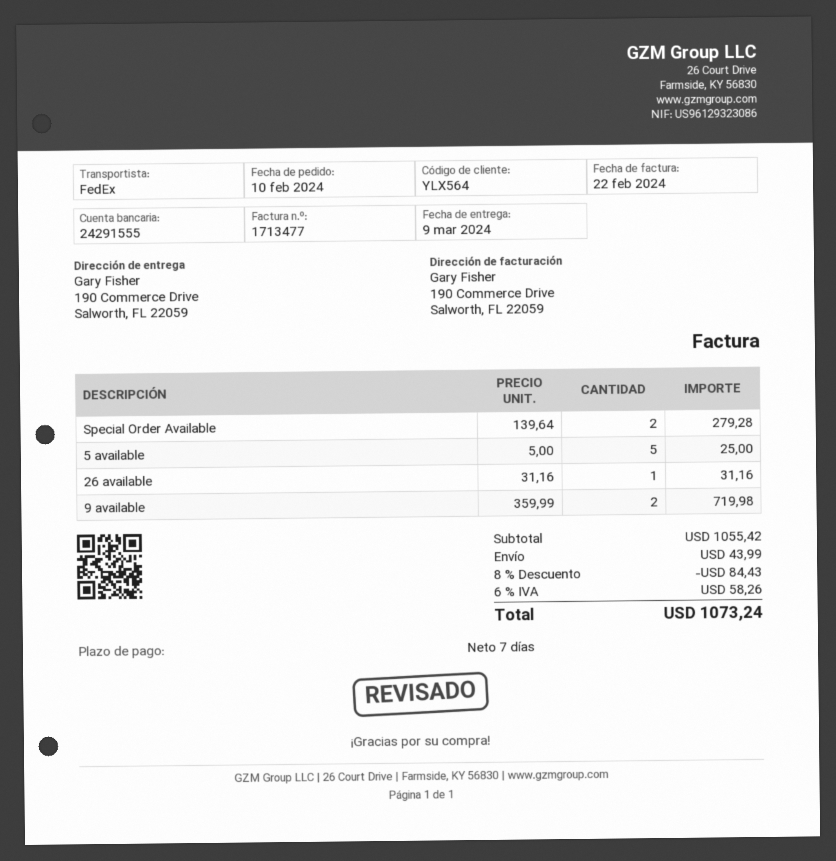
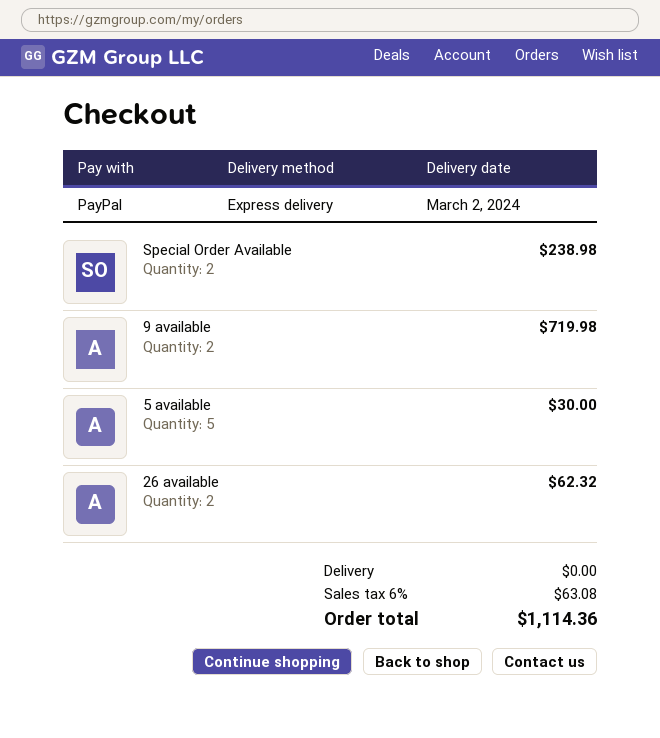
delivery date: 2024-03-09 -> 2024-03-02
shipping method: FedEx -> express
Special Order Available: 2 for 279.28 -> 2 for 238.98
5 available: 5 for 25.00 -> 5 for 30.00
26 available: 1 for 31.16 -> 2 for 62.32
discount: 8% = 84.43 -> none
shipping: 43.99 -> 0.00
tax: 6% = 58.26 -> 6% = 63.08
total: 1073.24 -> 1114.36

